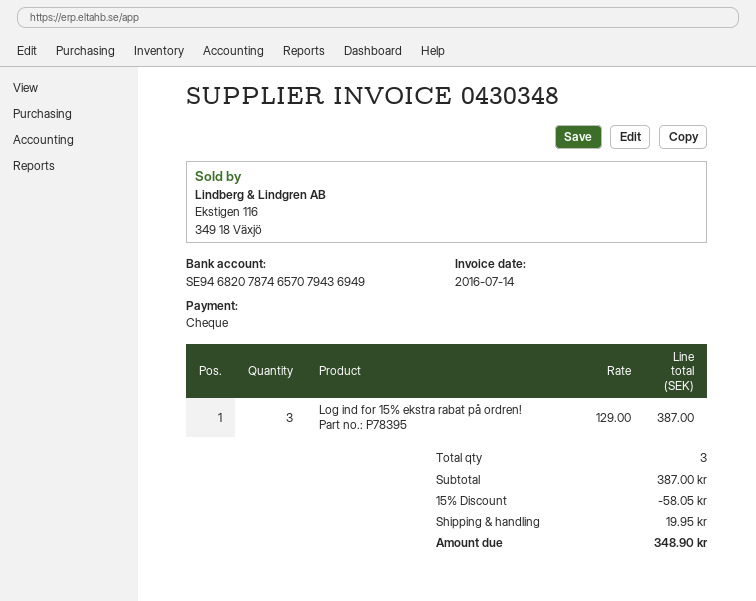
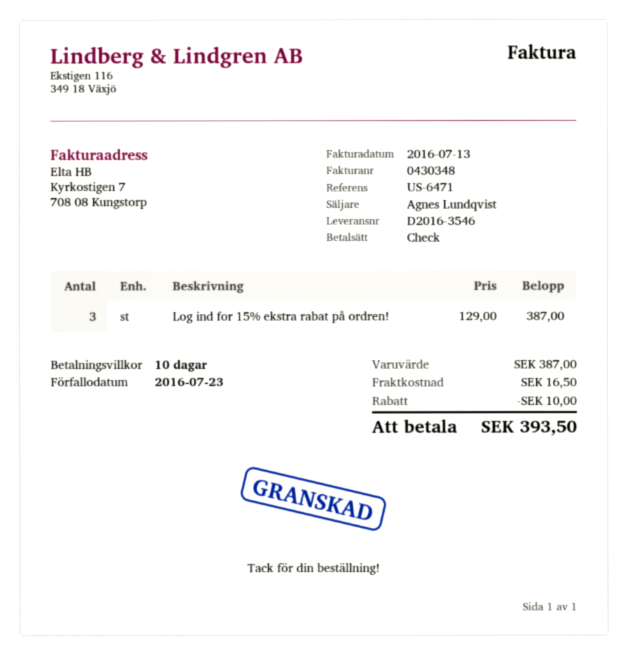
invoice date: 2016-07-14 -> 2016-07-13
discount: 58.05 -> 10.00
shipping: 19.95 -> 16.50
total: 348.90 -> 393.50

